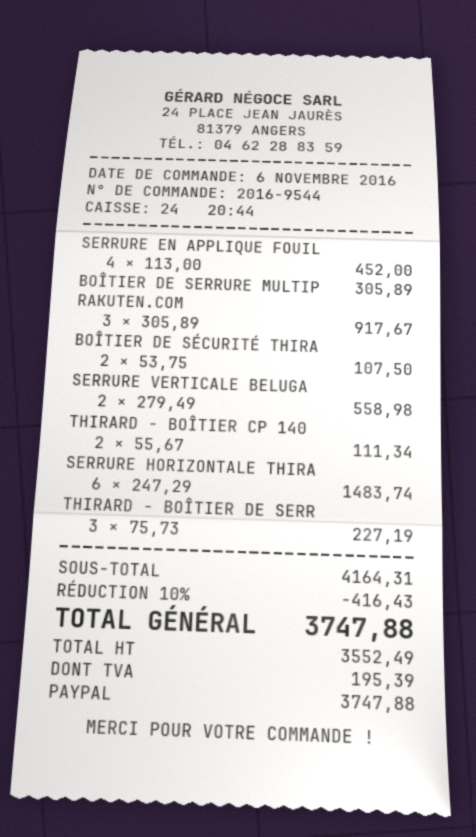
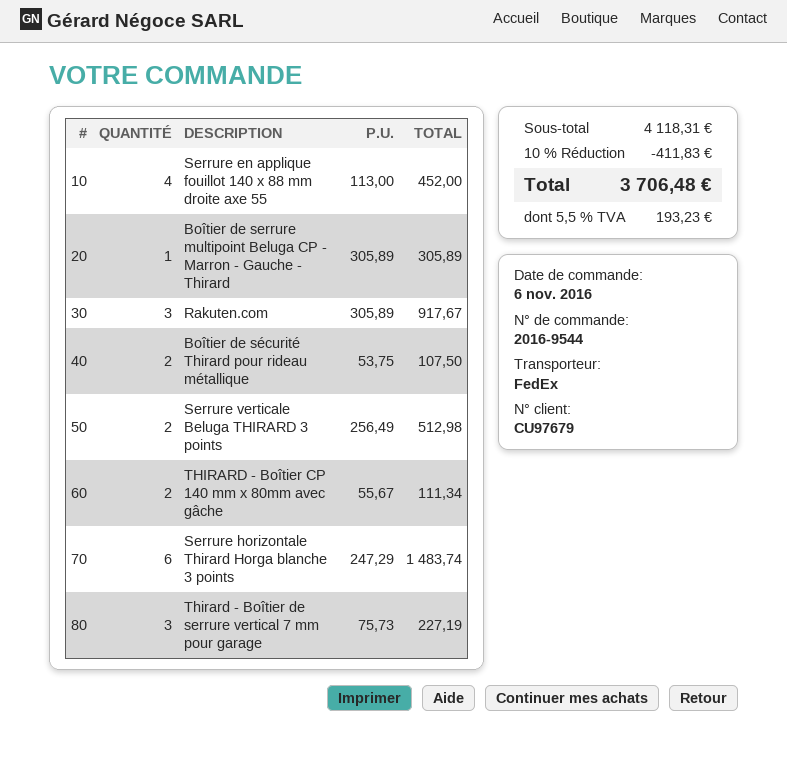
SERRURE VERTICALE BELUGA: 2 x 279.49 = 558.98 -> 2 x 256.49 = 512.98
subtotal: 4164.31 -> 4118.31
discount: 10% = 416.43 -> 10% = 411.83
tax: 195.39 -> 193.23
total: 3747.88 -> 3706.48

